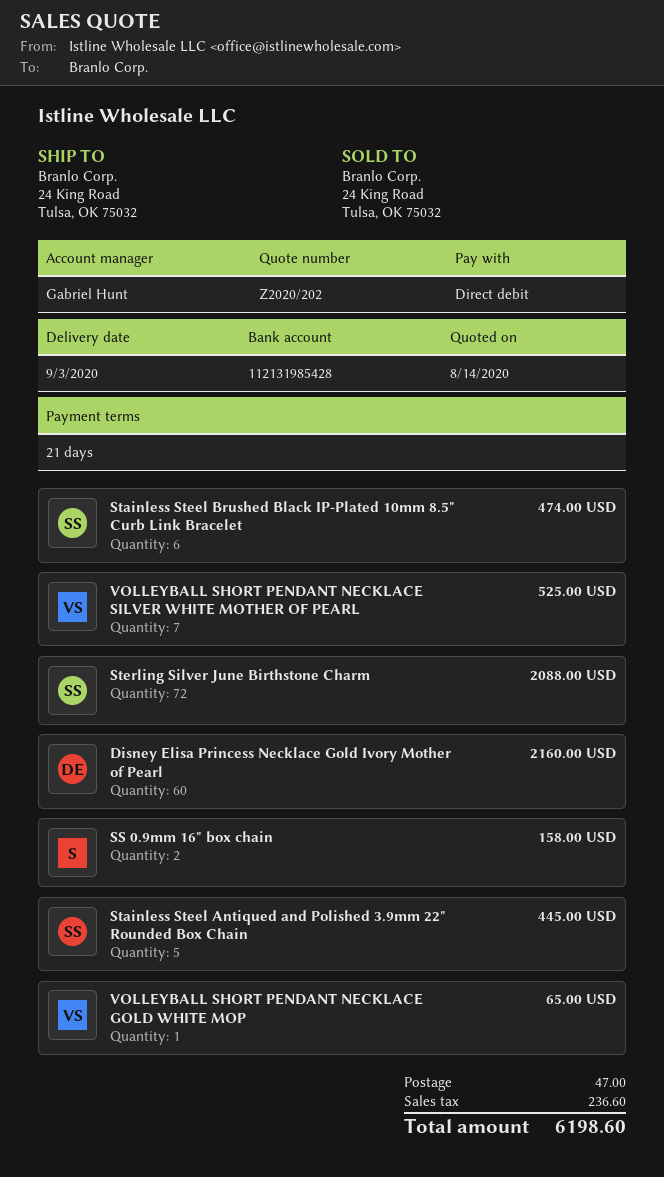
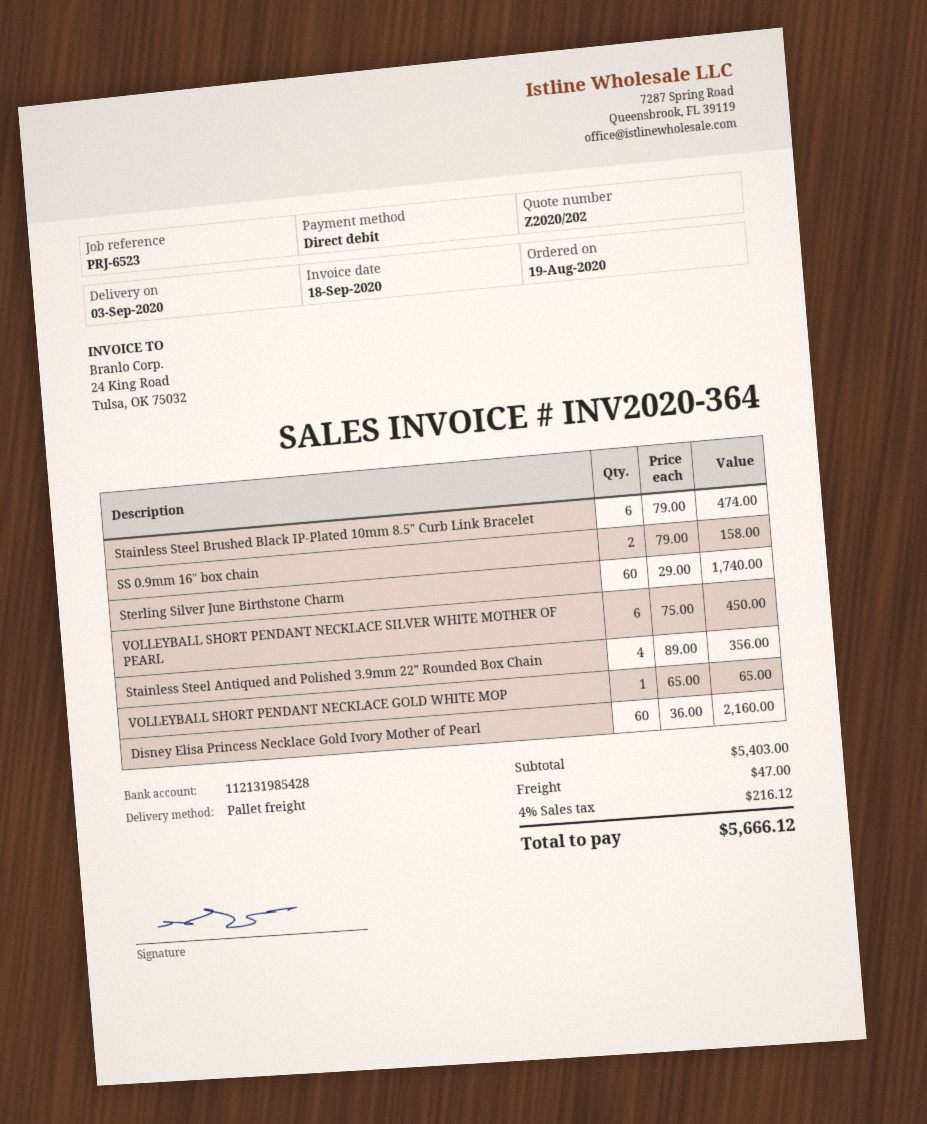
VOLLEYBALL SHORT PENDANT NECKLACE SILVER WHITE MOTHER OF PEARL: 7 for 525.00 -> 6 for 450.00
Sterling Silver June Birthstone Charm: 72 for 2088.00 -> 60 for 1740.00
Stainless Steel Antiqued and Polished 3.9mm 22" Rounded Box Chain: 5 for 445.00 -> 4 for 356.00
tax: 236.60 -> 216.12
total: 6198.60 -> 5666.12

